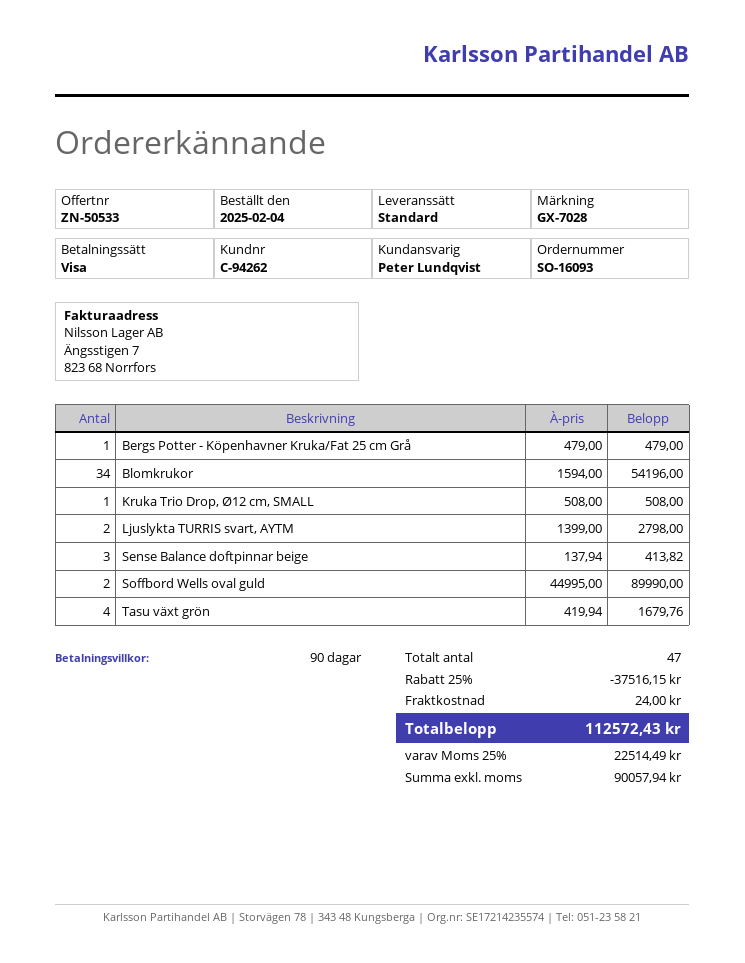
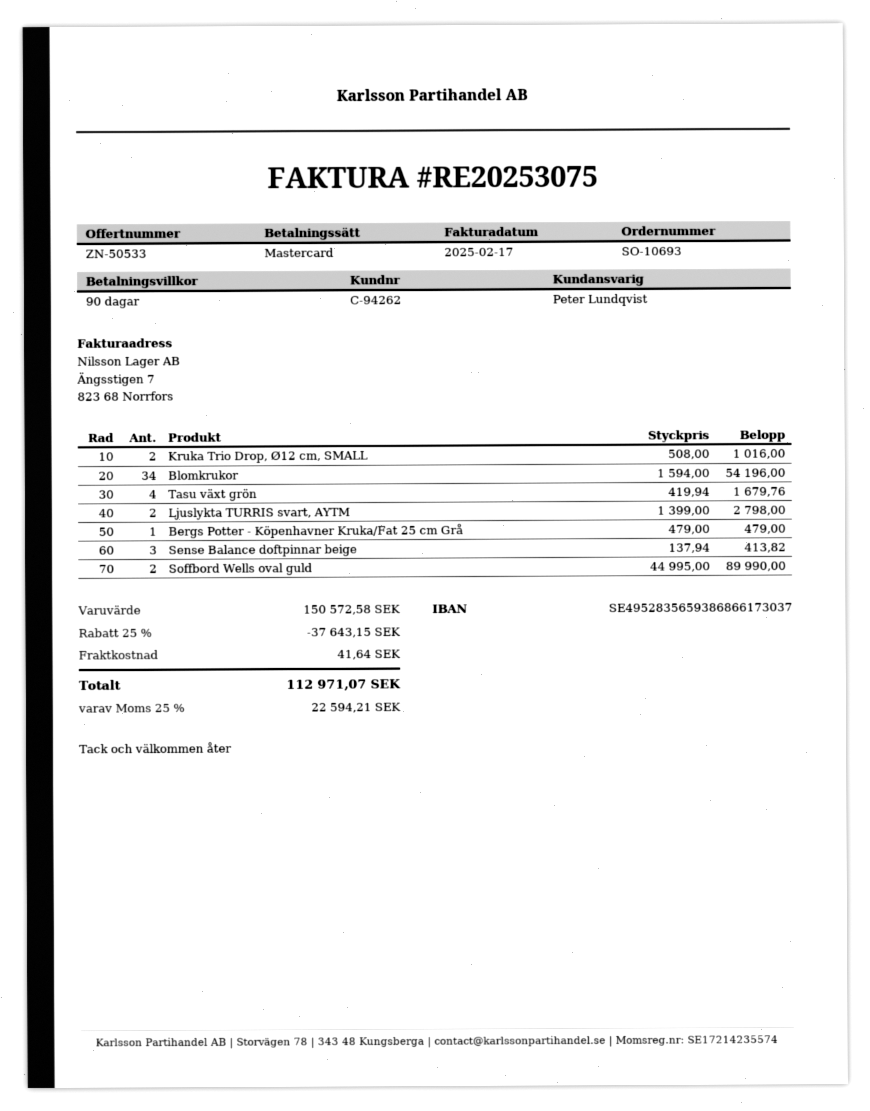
order number: SO-16093 -> SO-10693
payment method: Visa -> Mastercard
Kruka Trio Drop, Ø12 cm, SMALL: 1 x 508.00 = 508.00 -> 2 x 508.00 = 1016.00
discount: 25% = 37516.15 -> 25% = 37643.15
shipping: 24.00 -> 41.64
tax: 25% = 22514.49 -> 25% = 22594.21
total: 112572.43 -> 112971.07

